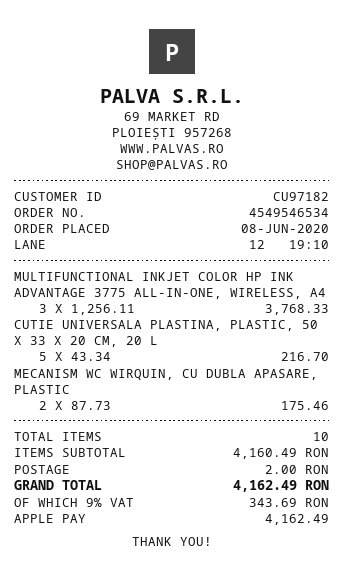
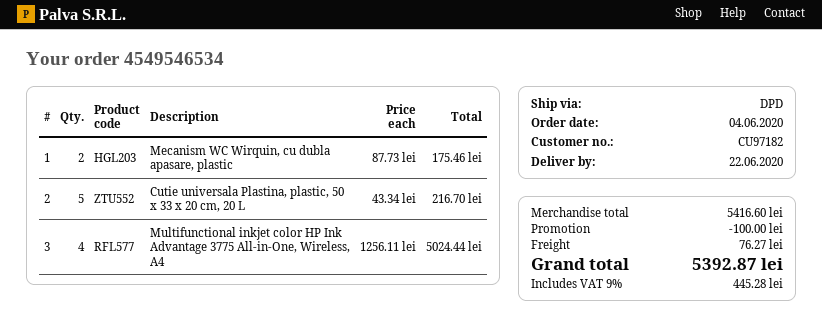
order date: 2020-06-08 -> 2020-06-04
MULTIFUNCTIONAL INKJET COLOR HP INK ADVANTAGE 3775 ALL-IN-ONE, WIRELESS, A4: 3 x 1256.11 = 3768.33 -> 4 x 1256.11 = 5024.44
subtotal: 4160.49 -> 5416.60
discount: none -> 100.00
shipping: 2.00 -> 76.27
tax: 9% = 343.69 -> 9% = 445.28
total: 4162.49 -> 5392.87

